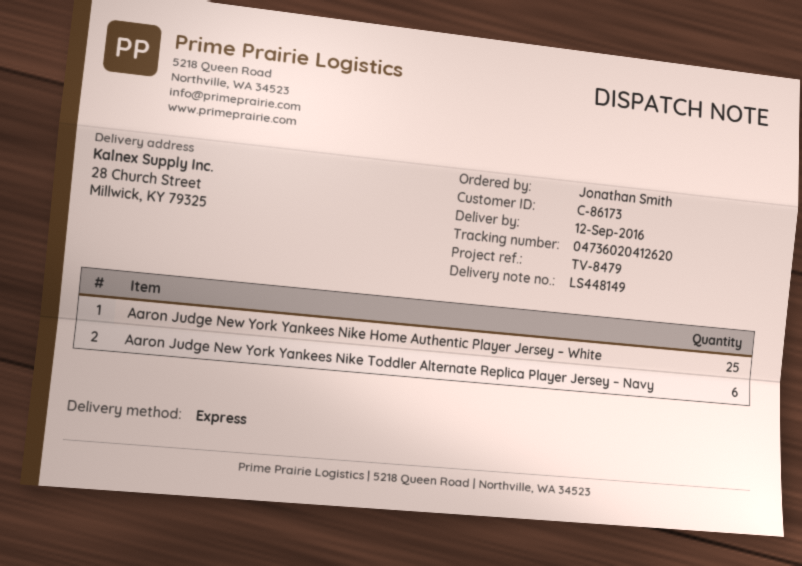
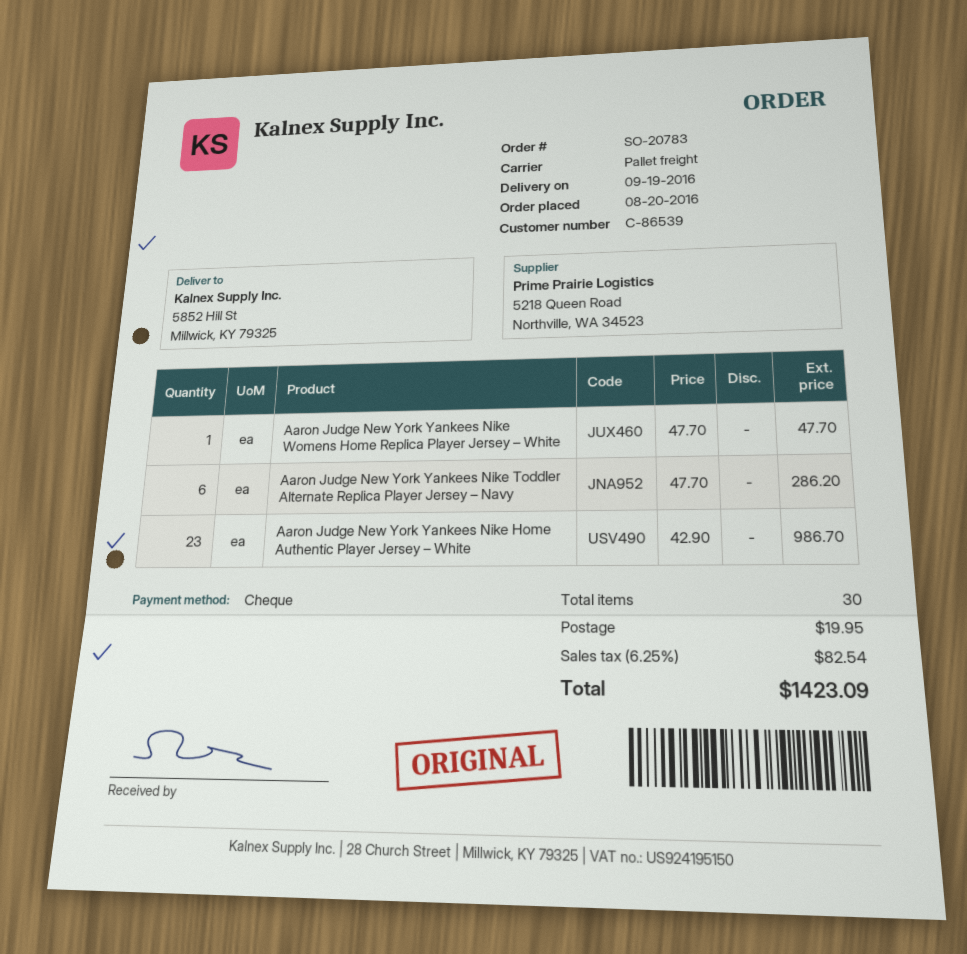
delivery date: 2016-09-12 -> 2016-09-19
customer number: C-86173 -> C-86539
shipping method: express -> pallet freight
ship to: 28 Church Street, Millwick, KY 79325 -> 5852 Hill St, Millwick, KY 79325
Aaron Judge New York Yankees Nike Home Authentic Player Jersey – White: 25 -> 23
Aaron Judge New York Yankees Nike Womens Home Replica Player Jersey – White: none -> 1

